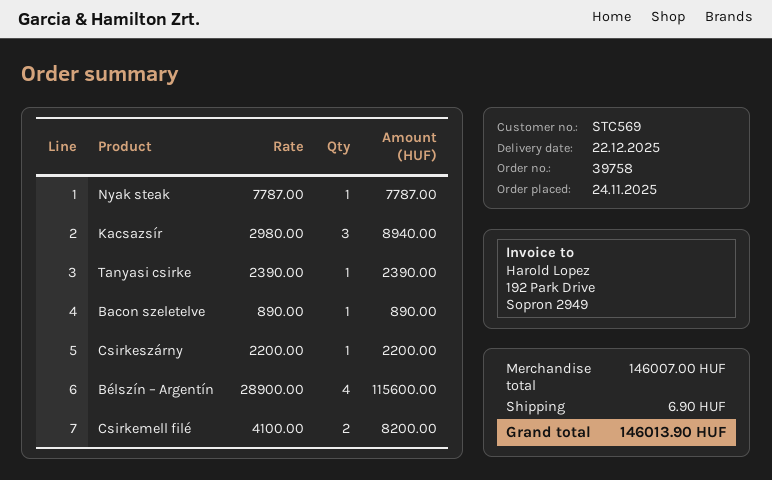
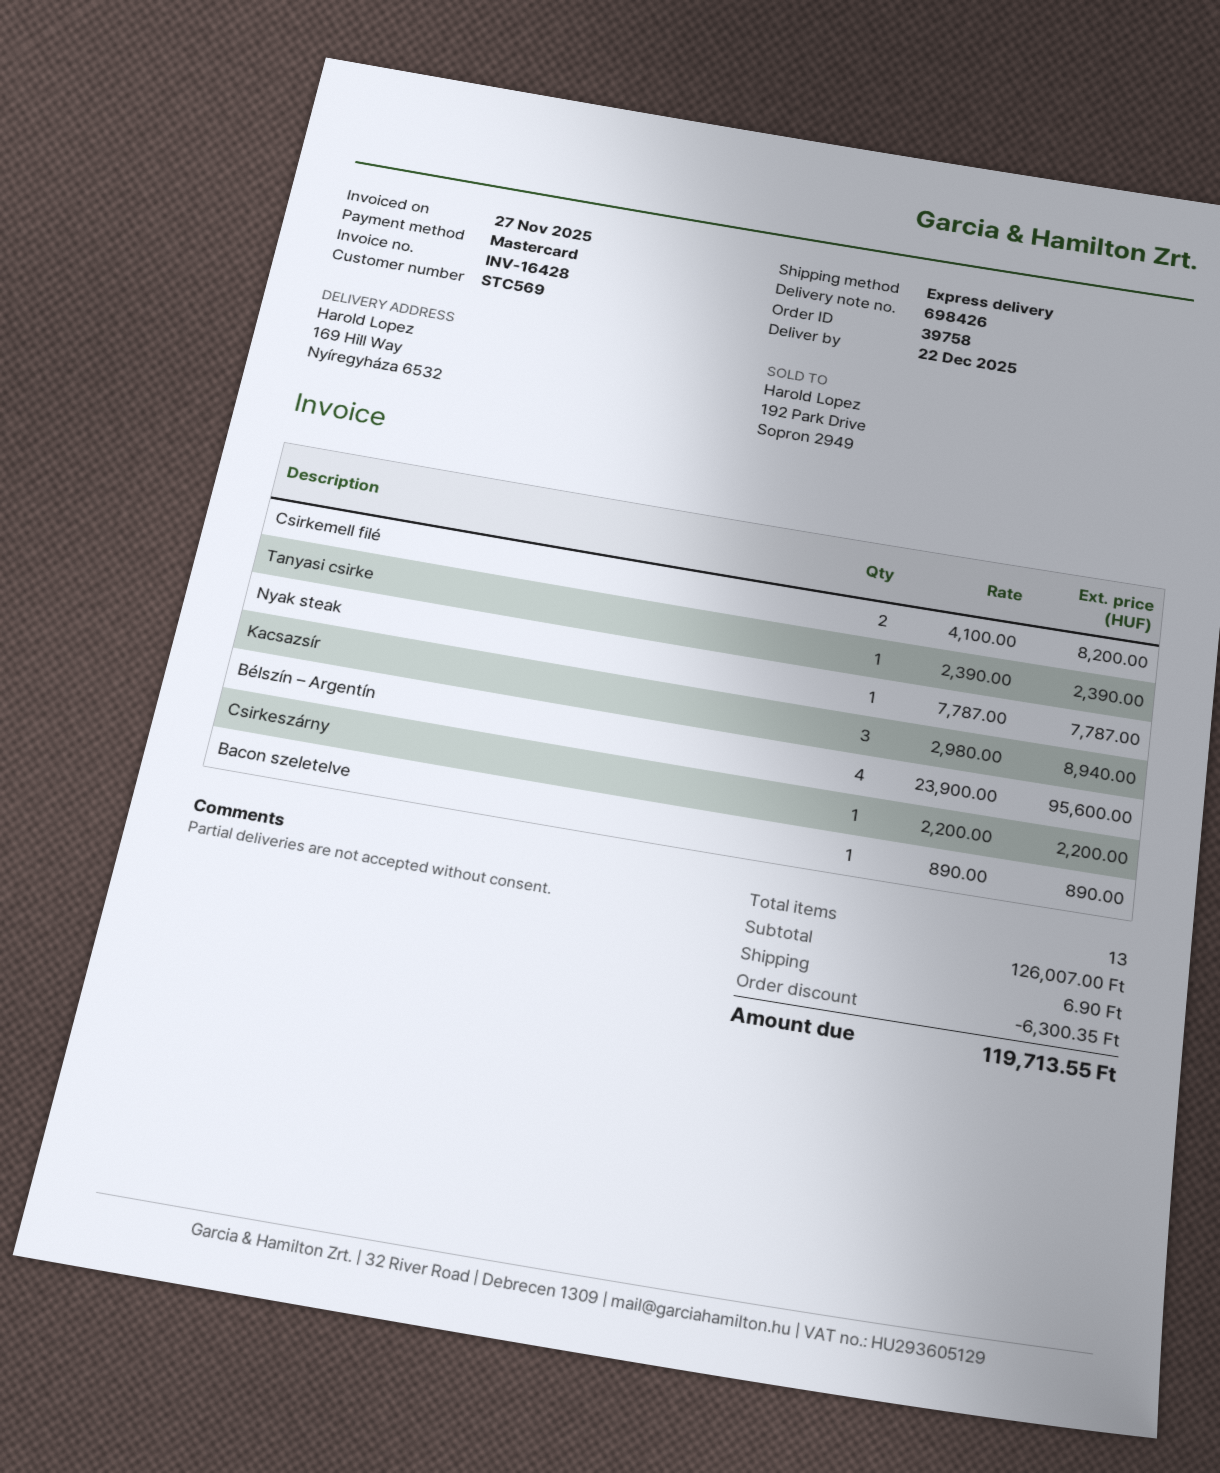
Bélszín – Argentín: 4 x 28900.00 = 115600.00 -> 4 x 23900.00 = 95600.00
subtotal: 146007.00 -> 126007.00
discount: none -> 6300.35
total: 146013.90 -> 119713.55

